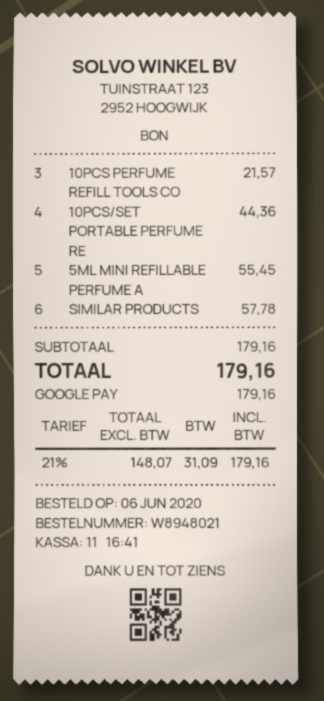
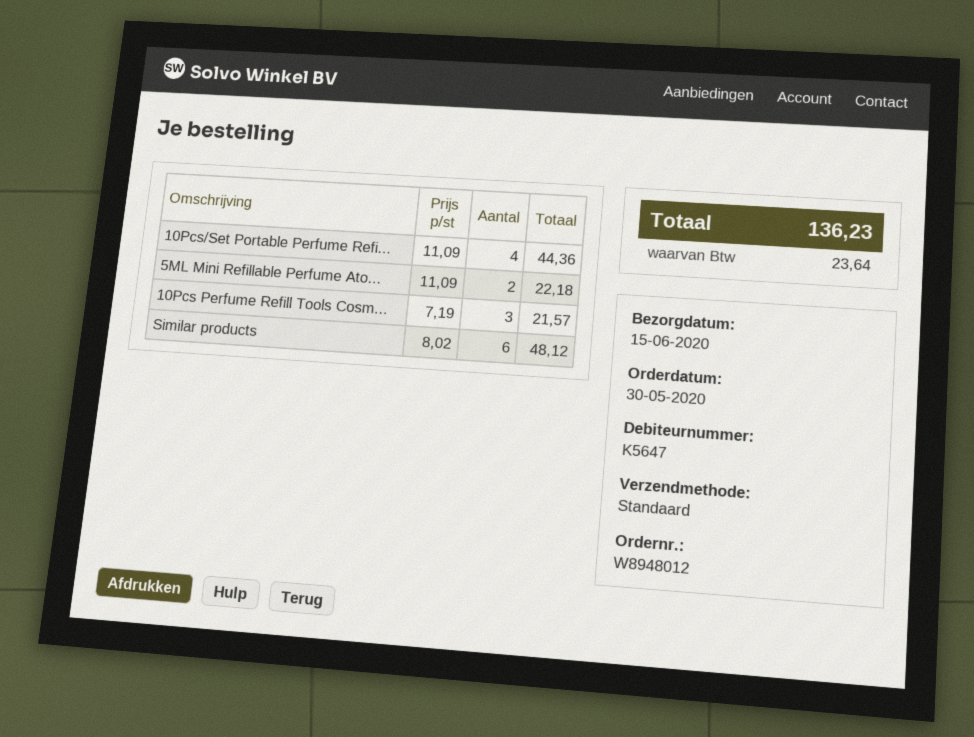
order number: W8948021 -> W8948012
order date: 2020-06-06 -> 2020-05-30
5ML MINI REFILLABLE PERFUME A: 5 for 55.45 -> 2 for 22.18
SIMILAR PRODUCTS: 6 for 57.78 -> 6 for 48.12
tax: 31.09 -> 23.64
total: 179.16 -> 136.23

